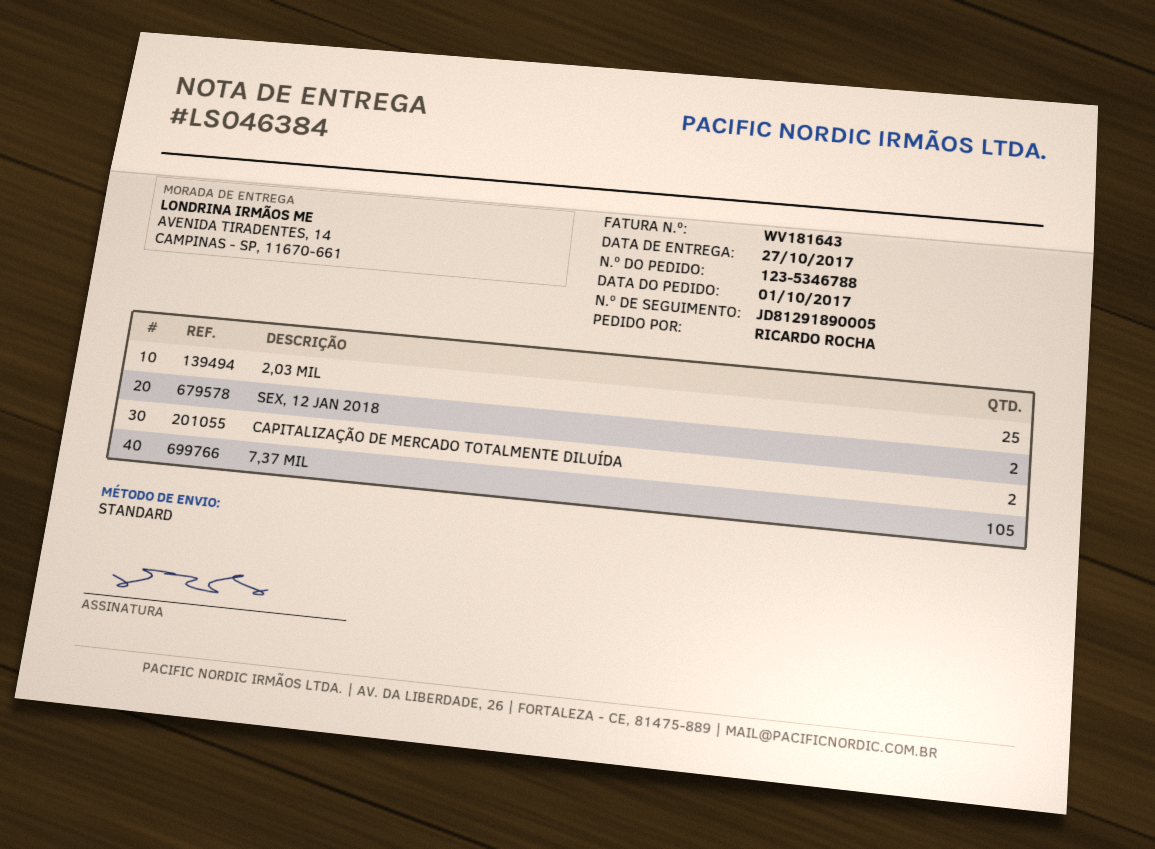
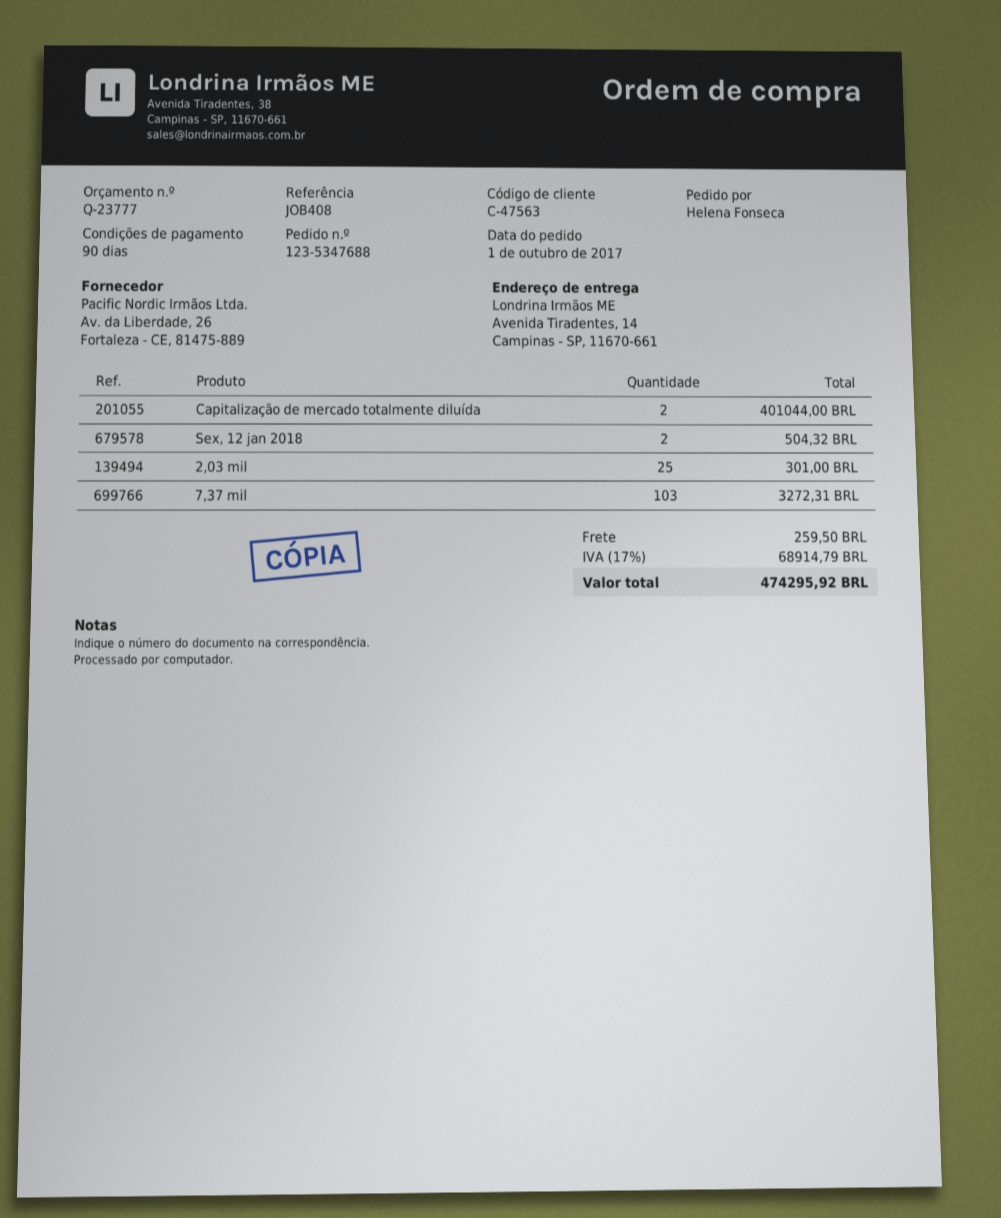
order number: 123-5346788 -> 123-5347688
ordered by: RICARDO ROCHA -> Helena Fonseca
7,37 MIL: 105 -> 103

